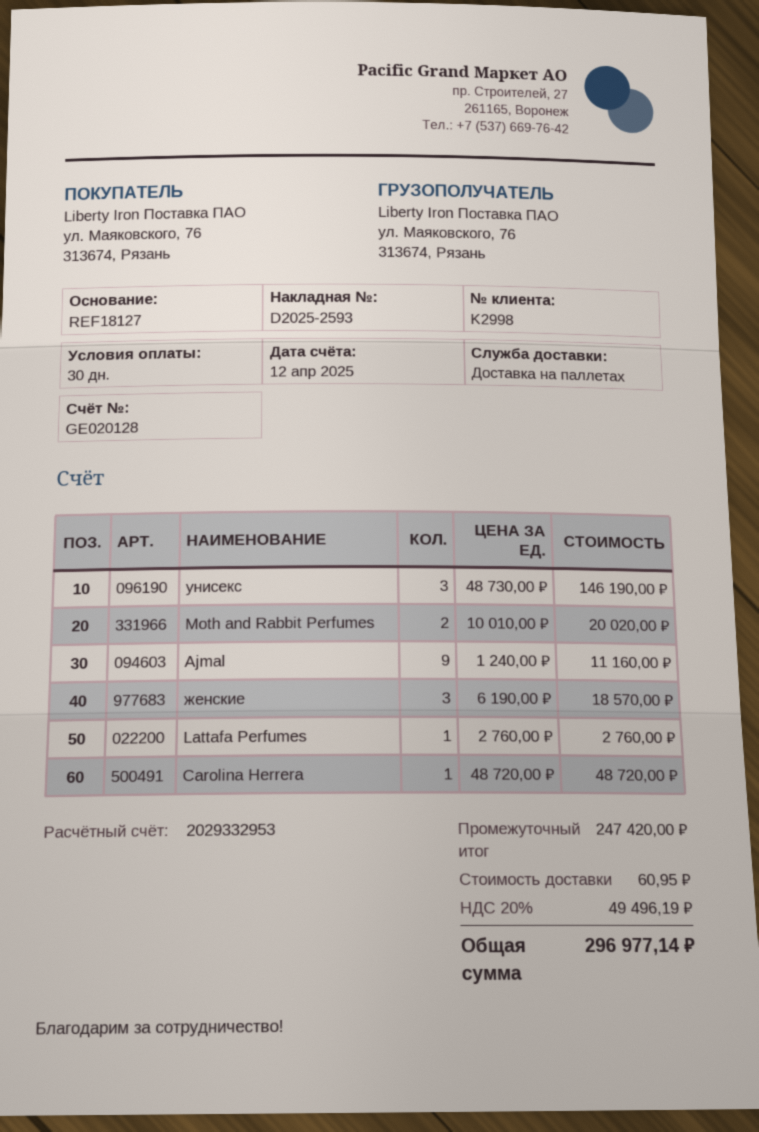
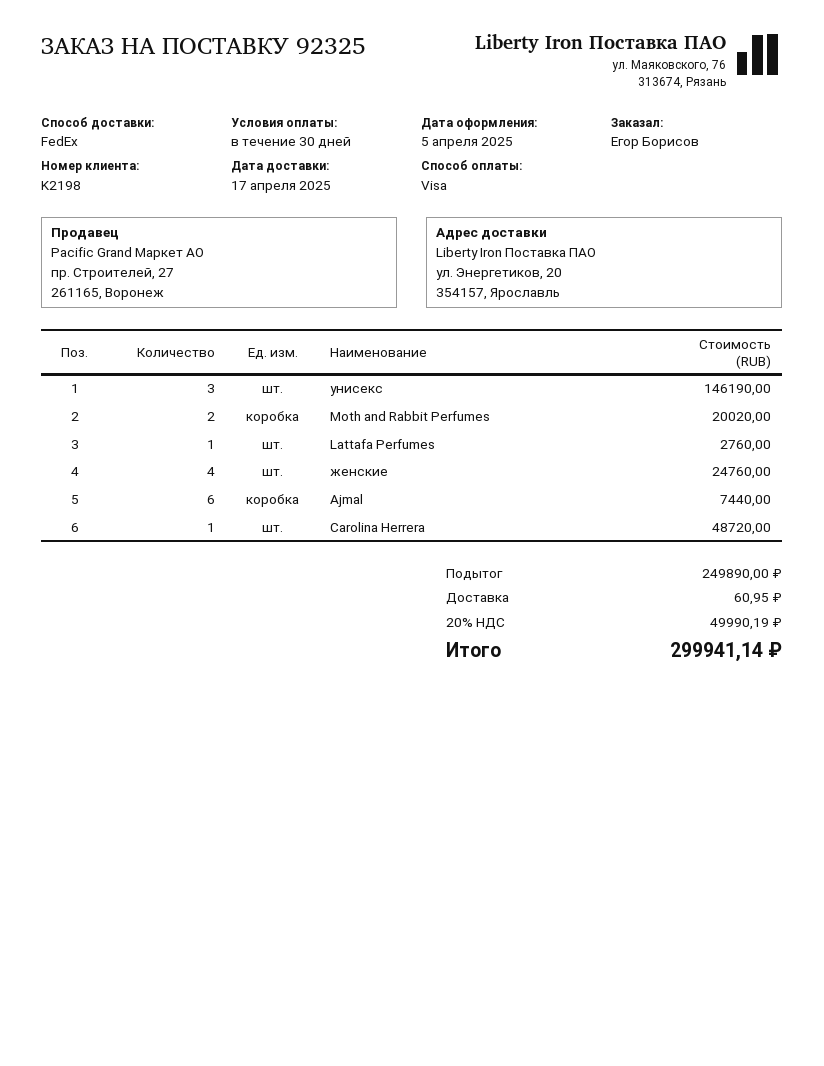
customer number: K2998 -> K2198
shipping method: pallet freight -> FedEx
ship to: ул. Маяковского, 76, 313674, Рязань -> ул. Энергетиков, 20, 354157, Ярославль
Ajmal: 9 for 11160.00 -> 6 for 7440.00
женские: 3 for 18570.00 -> 4 for 24760.00
subtotal: 247420.00 -> 249890.00
tax: 20% = 49496.19 -> 20% = 49990.19
total: 296977.14 -> 299941.14

